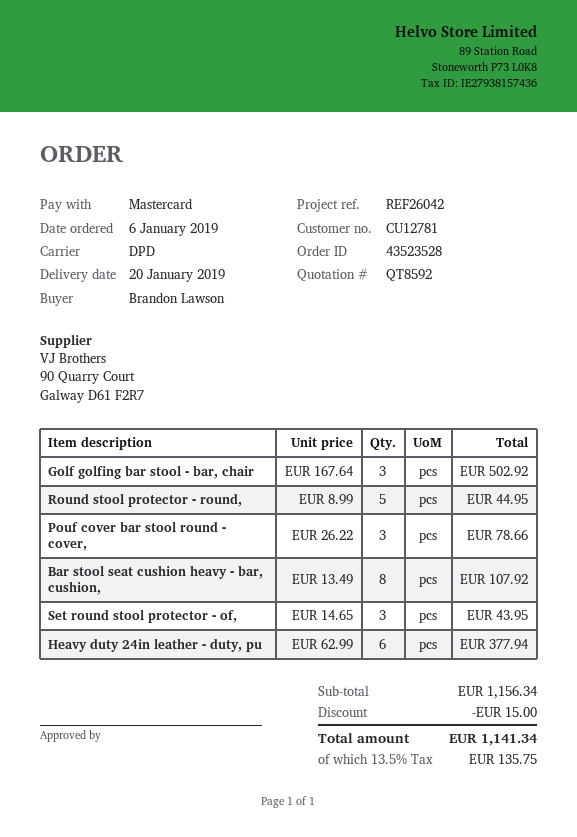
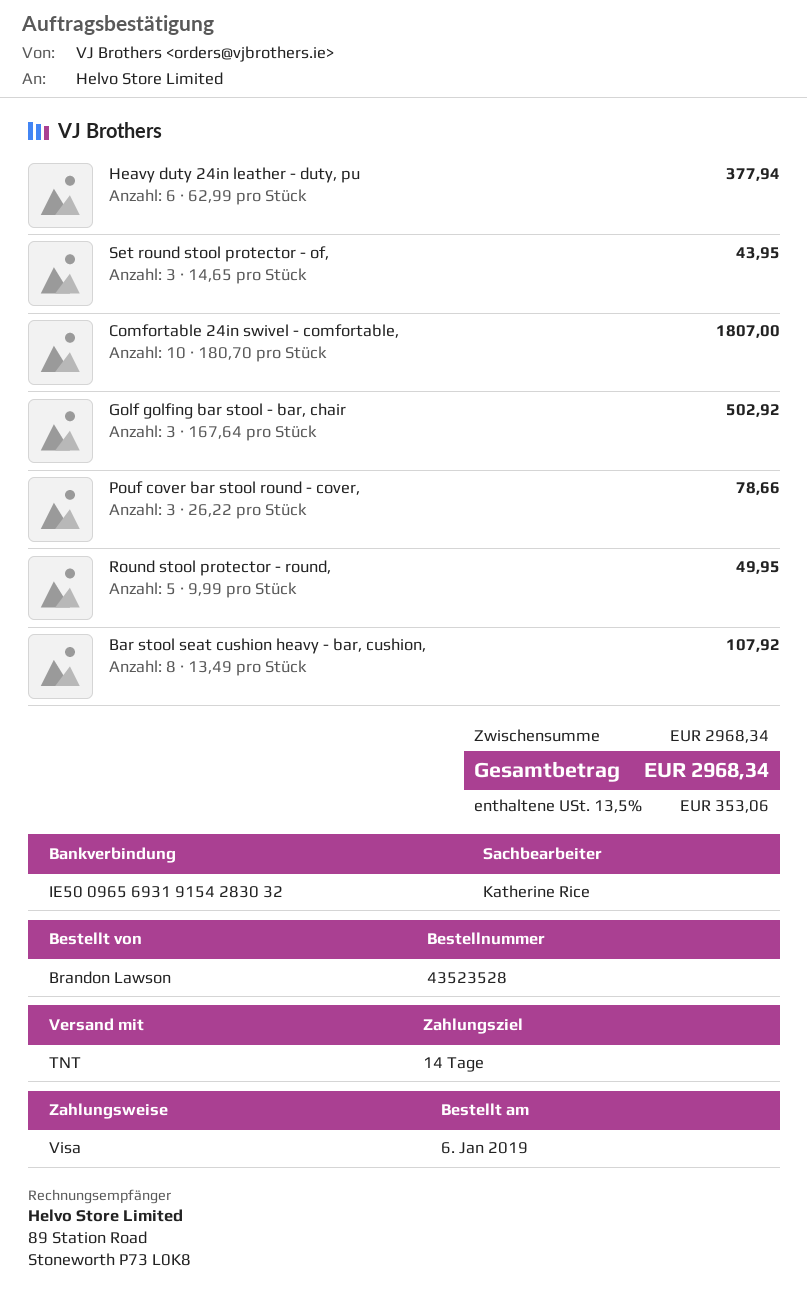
payment method: Mastercard -> Visa
shipping method: DPD -> TNT
Round stool protector - round,: 5 x 8.99 = 44.95 -> 5 x 9.99 = 49.95
Comfortable 24in swivel - comfortable,: none -> 10 x 180.70 = 1807.00
subtotal: 1156.34 -> 2968.34
discount: 15.00 -> none
tax: 13.5% = 135.75 -> 13.5% = 353.06
total: 1141.34 -> 2968.34

